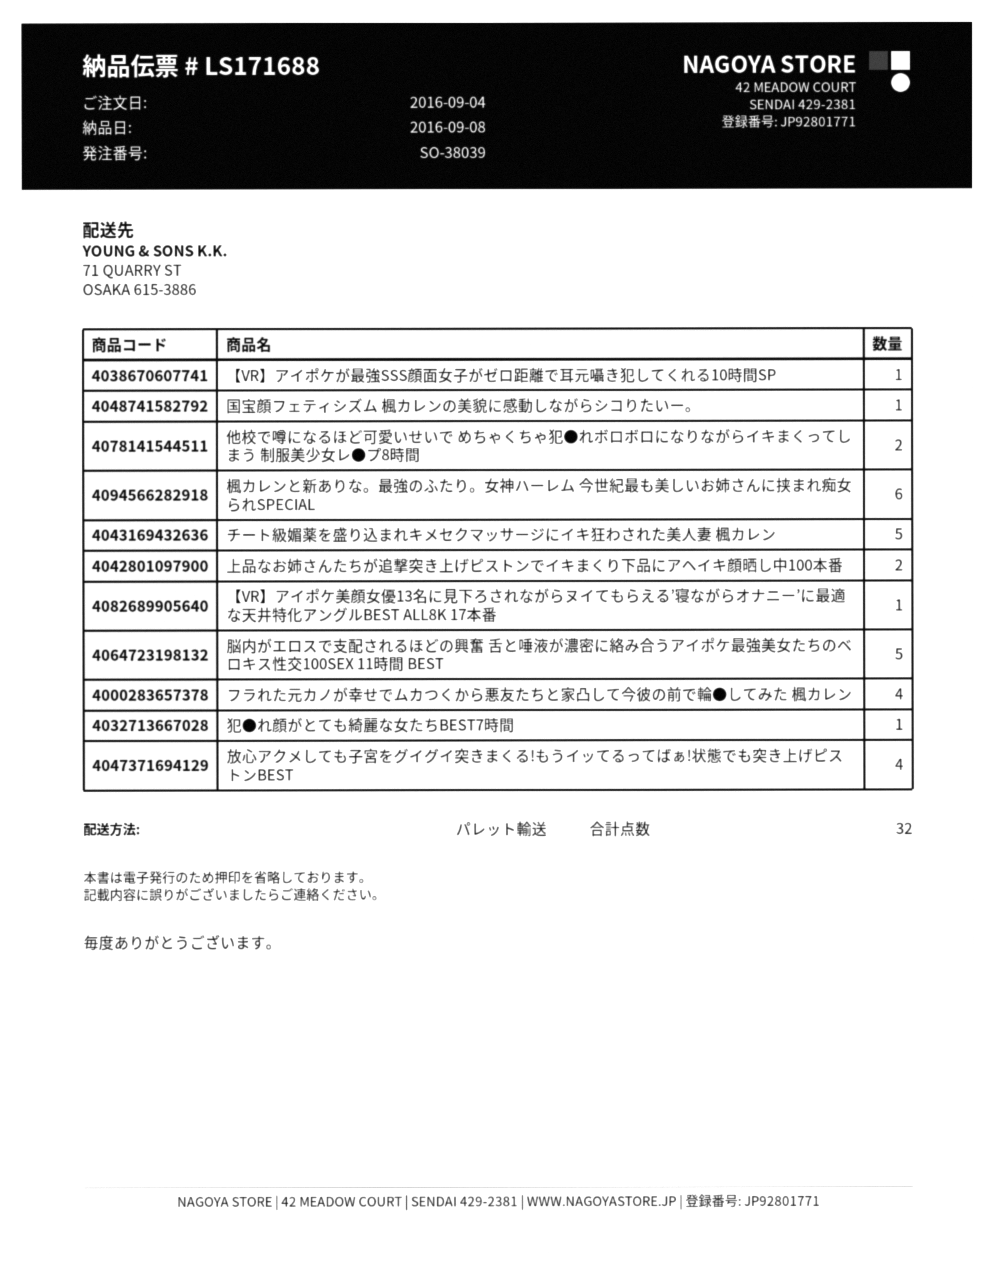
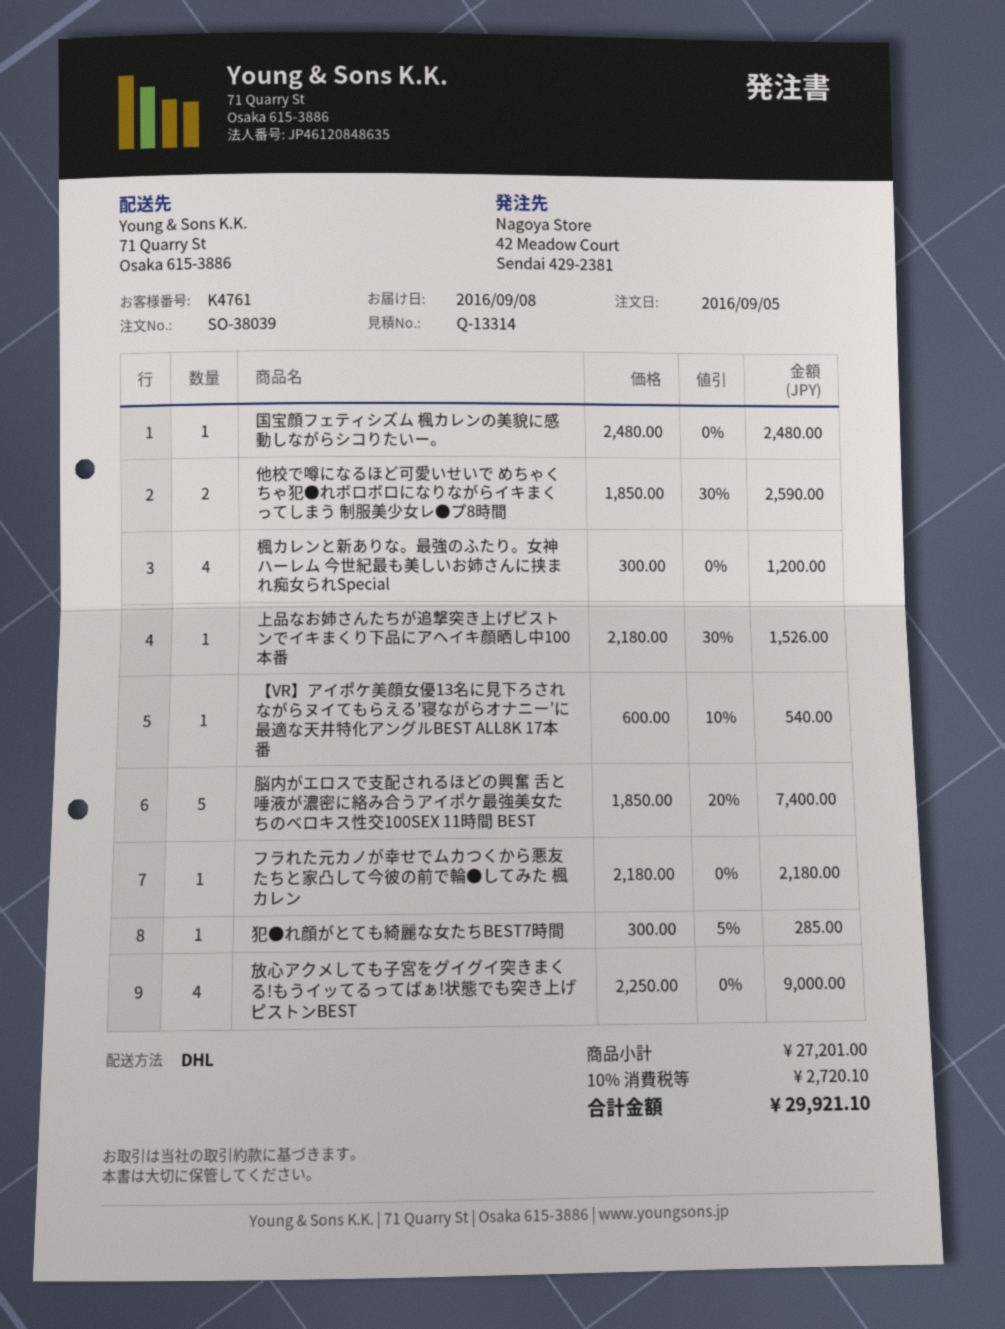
order date: 2016-09-04 -> 2016-09-05
shipping method: pallet freight -> DHL
【VR】アイポケが最強SSS顔面女子がゼロ距離で耳元囁き犯してくれる10時間SP: 1 -> none
楓カレンと新ありな。最強のふたり。女神ハーレム 今世紀最も美しいお姉さんに挟まれ痴女られSPECIAL: 6 -> 4
チート級媚薬を盛り込まれキメセクマッサージにイキ狂わされた美人妻 楓カレン: 5 -> none
上品なお姉さんたちが追撃突き上げピストンでイキまくり下品にアヘイキ顔晒し中100本番: 2 -> 1
フラれた元カノが幸せでムカつくから悪友たちと家凸して今彼の前で輪●してみた 楓カレン: 4 -> 1

